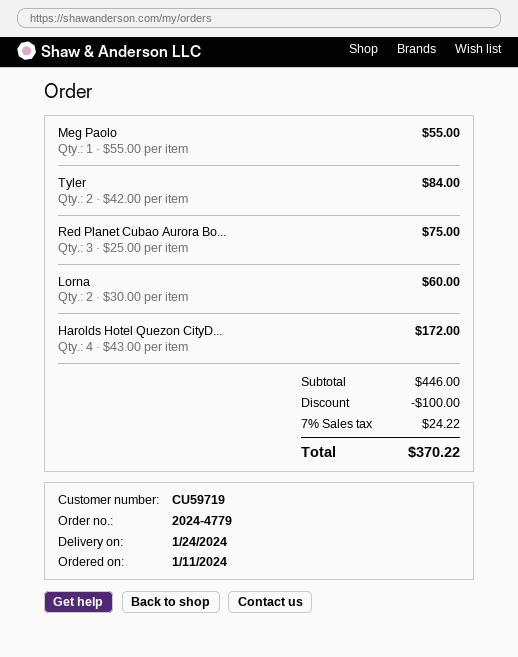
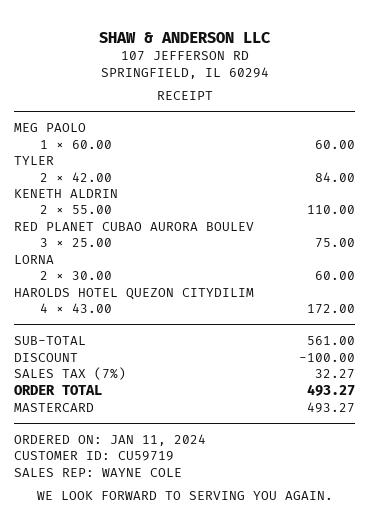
Meg Paolo: 1 x 55.00 = 55.00 -> 1 x 60.00 = 60.00
KENETH ALDRIN: none -> 2 x 55.00 = 110.00
subtotal: 446.00 -> 561.00
tax: 7% = 24.22 -> 7% = 32.27
total: 370.22 -> 493.27

